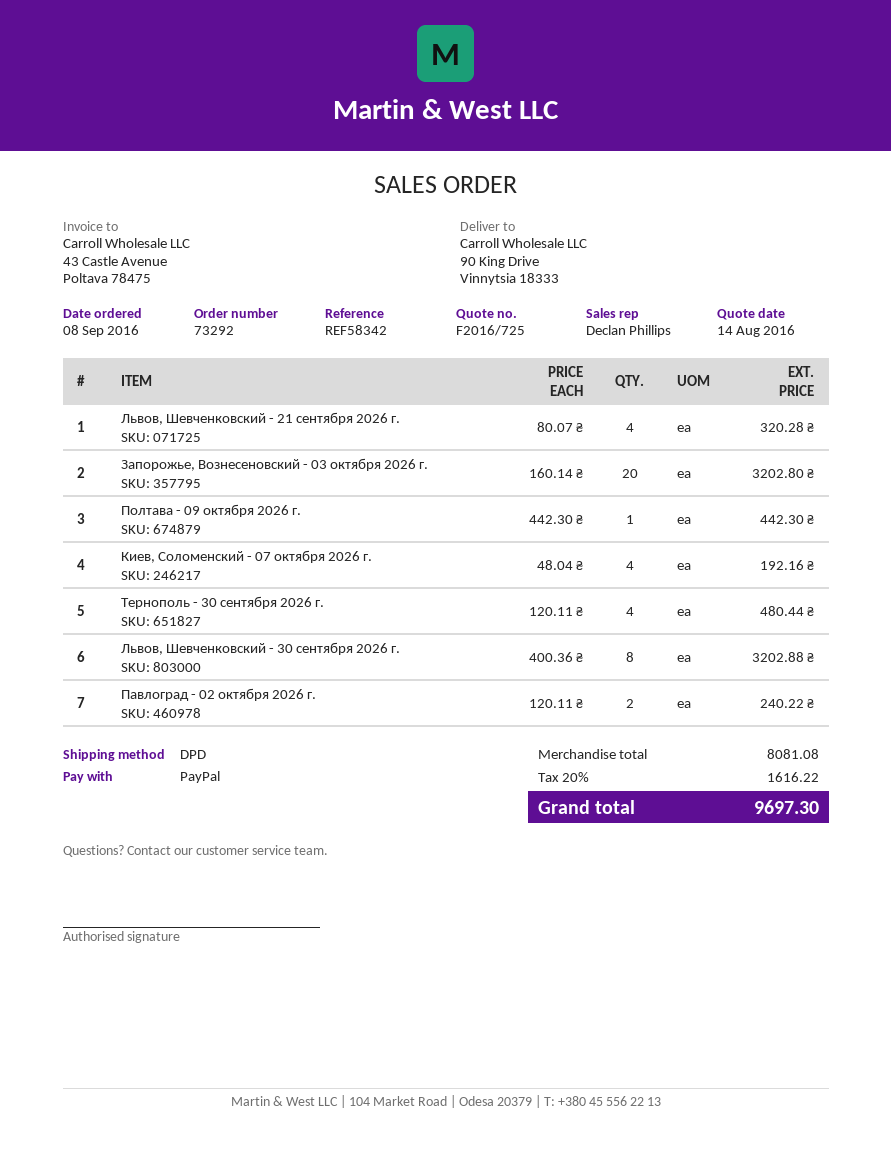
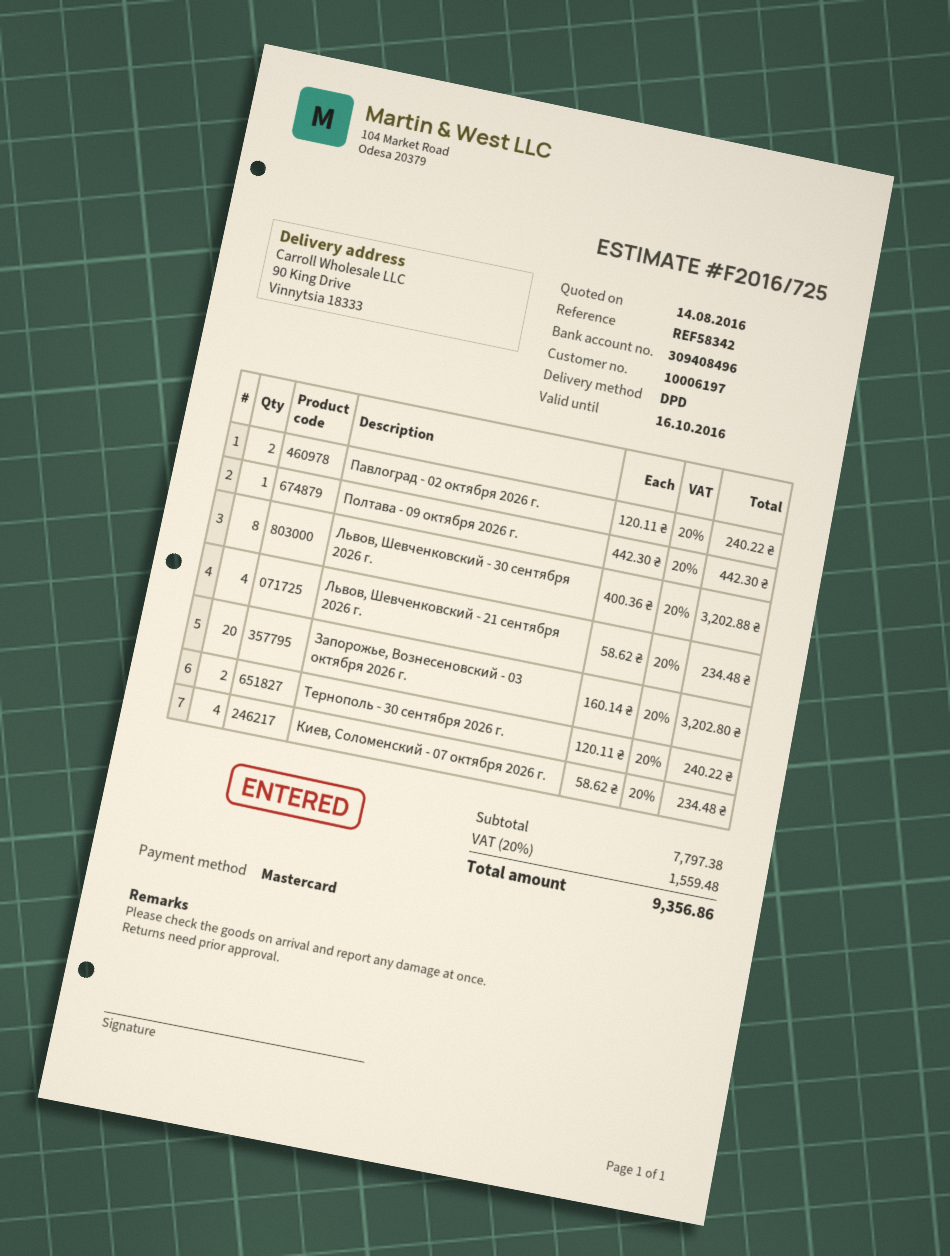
payment method: PayPal -> Mastercard
Львов, Шевченковский - 21 сентября 2026 г.: 4 x 80.07 = 320.28 -> 4 x 58.62 = 234.48
Киев, Соломенский - 07 октября 2026 г.: 4 x 48.04 = 192.16 -> 4 x 58.62 = 234.48
Тернополь - 30 сентября 2026 г.: 4 x 120.11 = 480.44 -> 2 x 120.11 = 240.22
subtotal: 8081.08 -> 7797.38
tax: 20% = 1616.22 -> 20% = 1559.48
total: 9697.30 -> 9356.86

